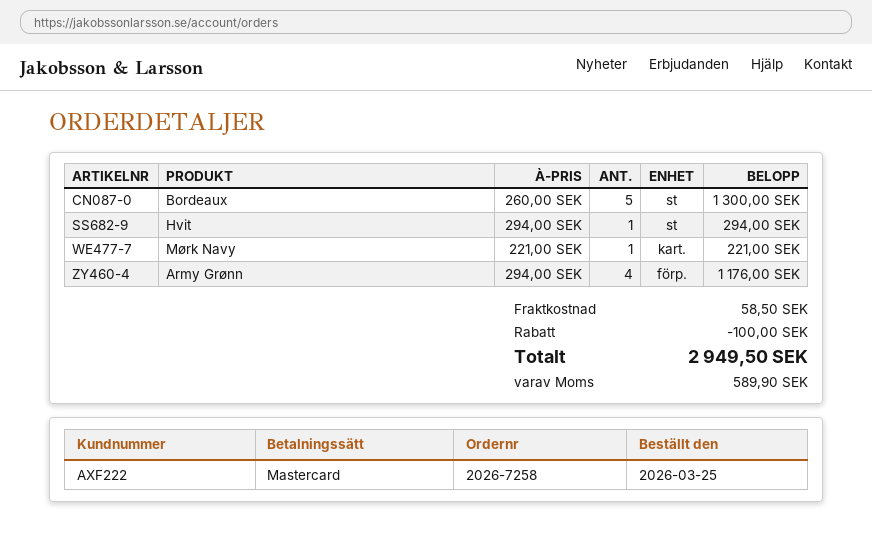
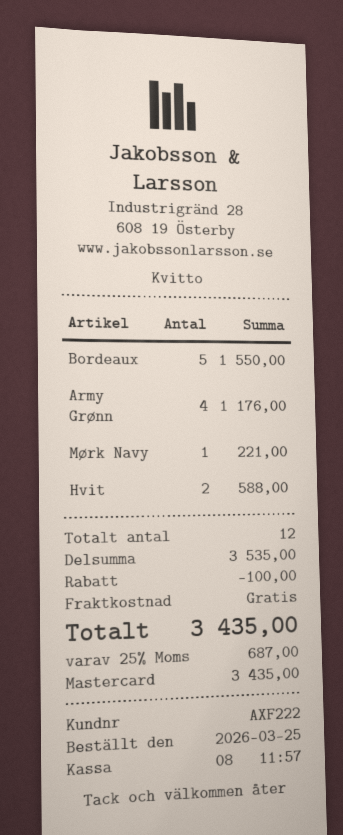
Bordeaux: 5 for 1300.00 -> 5 for 1550.00
Hvit: 1 for 294.00 -> 2 for 588.00
shipping: 58.50 -> 0.00
tax: 589.90 -> 687.00
total: 2949.50 -> 3435.00

